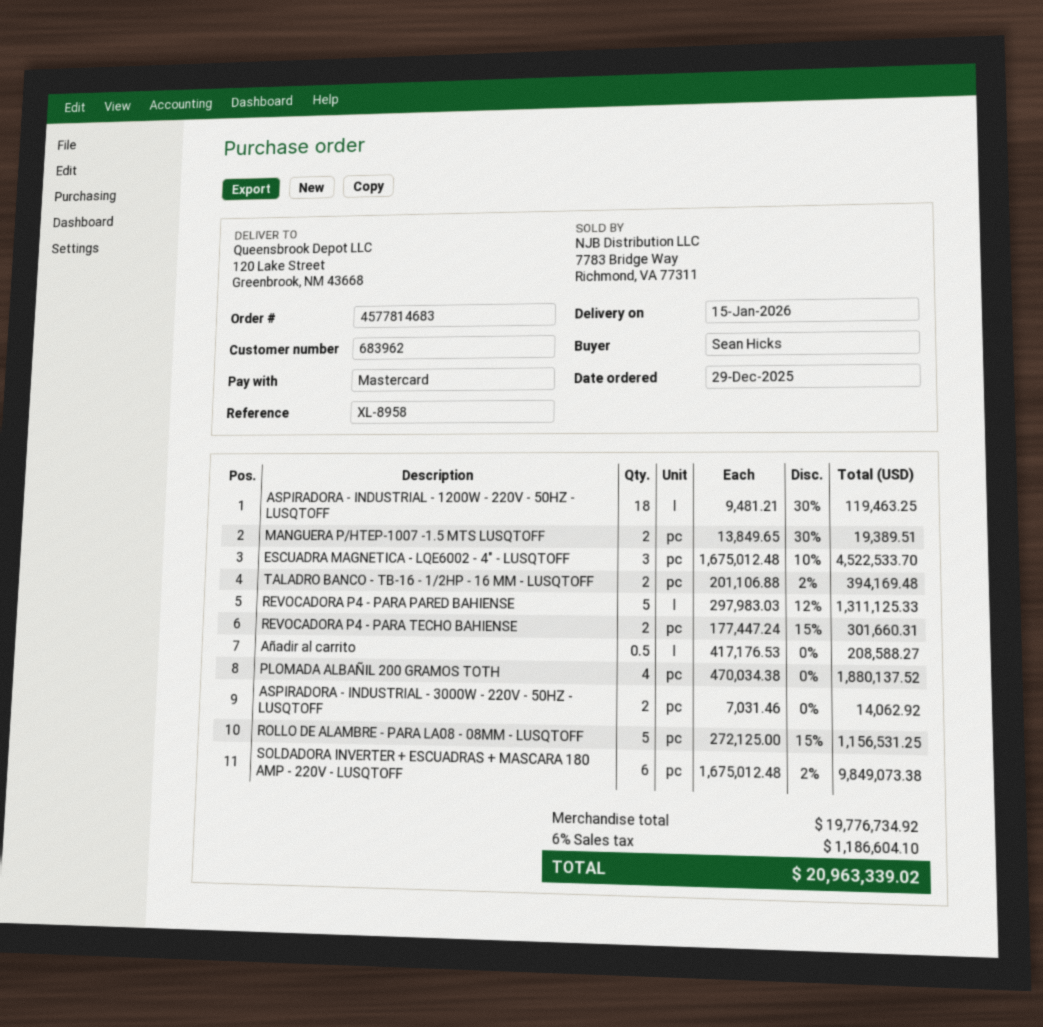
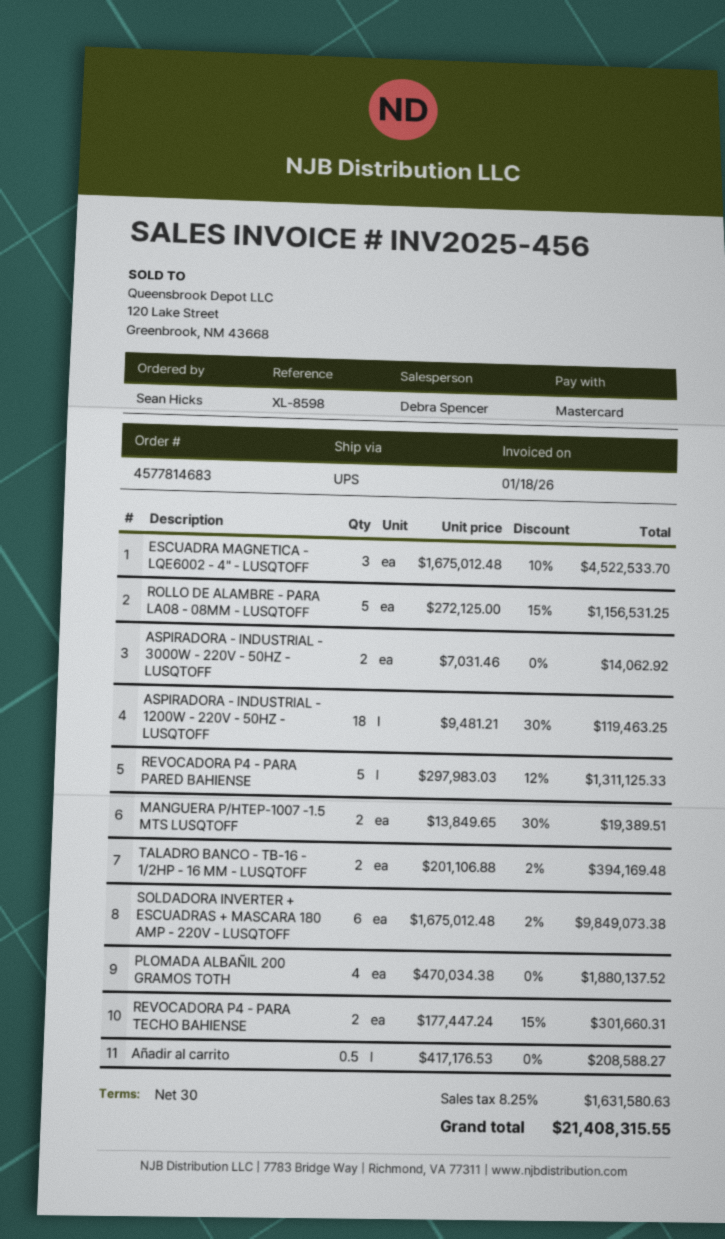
reference: XL-8958 -> XL-8598
tax: 6% = 1186604.10 -> 8.25% = 1631580.63
total: 20963339.02 -> 21408315.55

